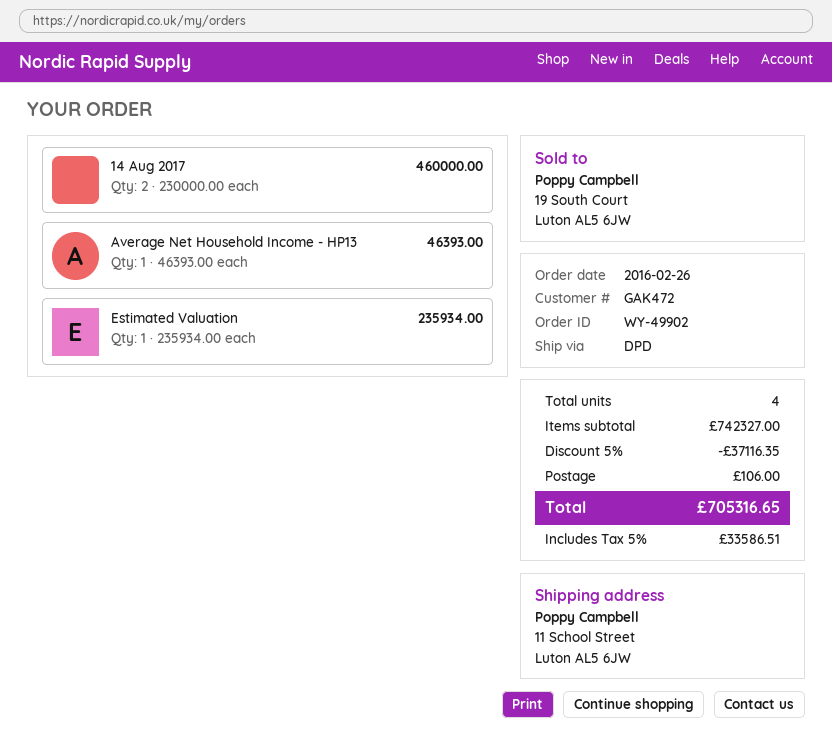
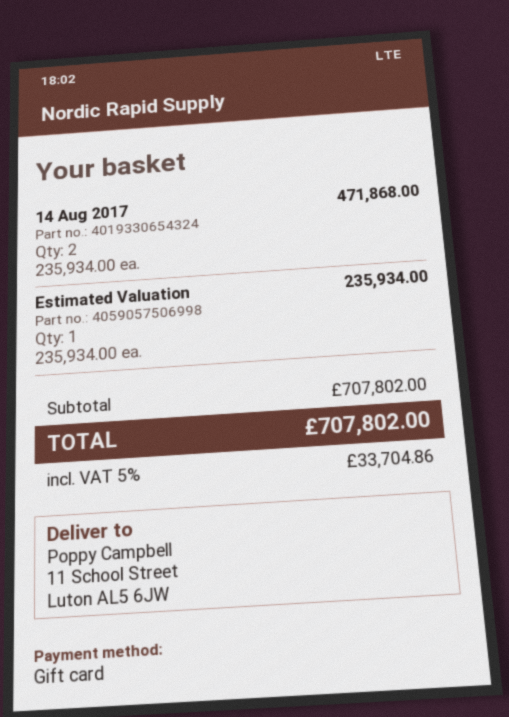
14 Aug 2017: 2 x 230000.00 = 460000.00 -> 2 x 235934.00 = 471868.00
Average Net Household Income - HP13: 1 x 46393.00 = 46393.00 -> none
subtotal: 742327.00 -> 707802.00
discount: 5% = 37116.35 -> none
shipping: 106.00 -> none
tax: 5% = 33586.51 -> 5% = 33704.86
total: 705316.65 -> 707802.00

